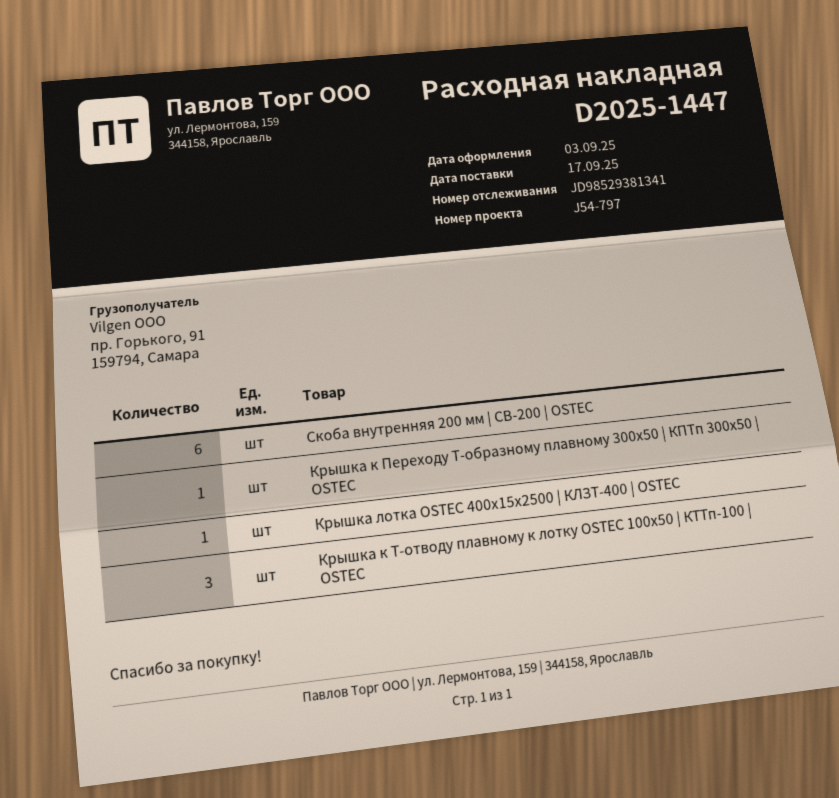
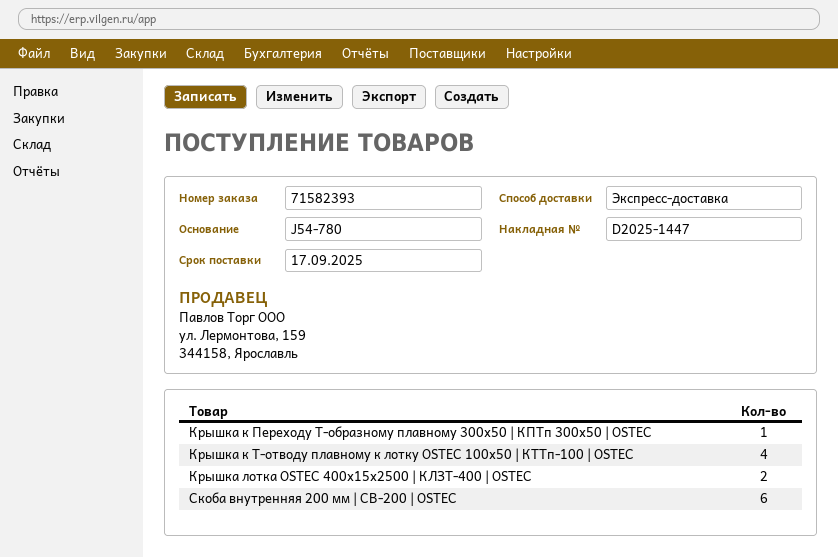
reference: J54-797 -> J54-780
Крышка лотка OSTEC 400х15х2500 | КЛЗТ-400 | OSTEC: 1 -> 2
Крышка к Т-отводу плавному к лотку OSTEC 100х50 | КТТп-100 | OSTEC: 3 -> 4

